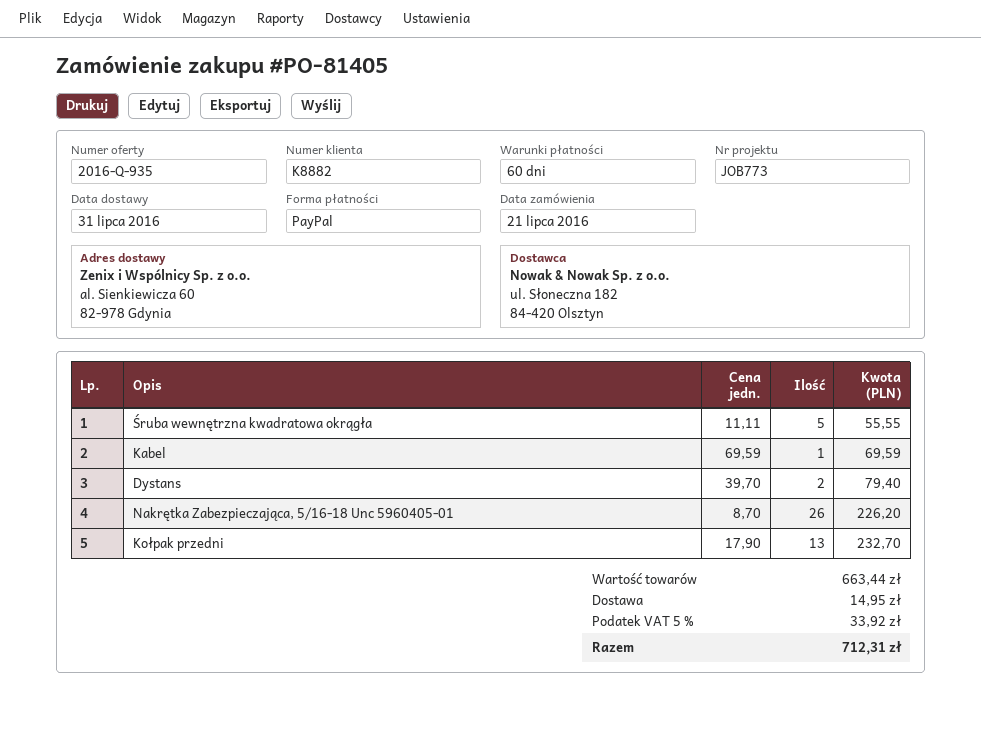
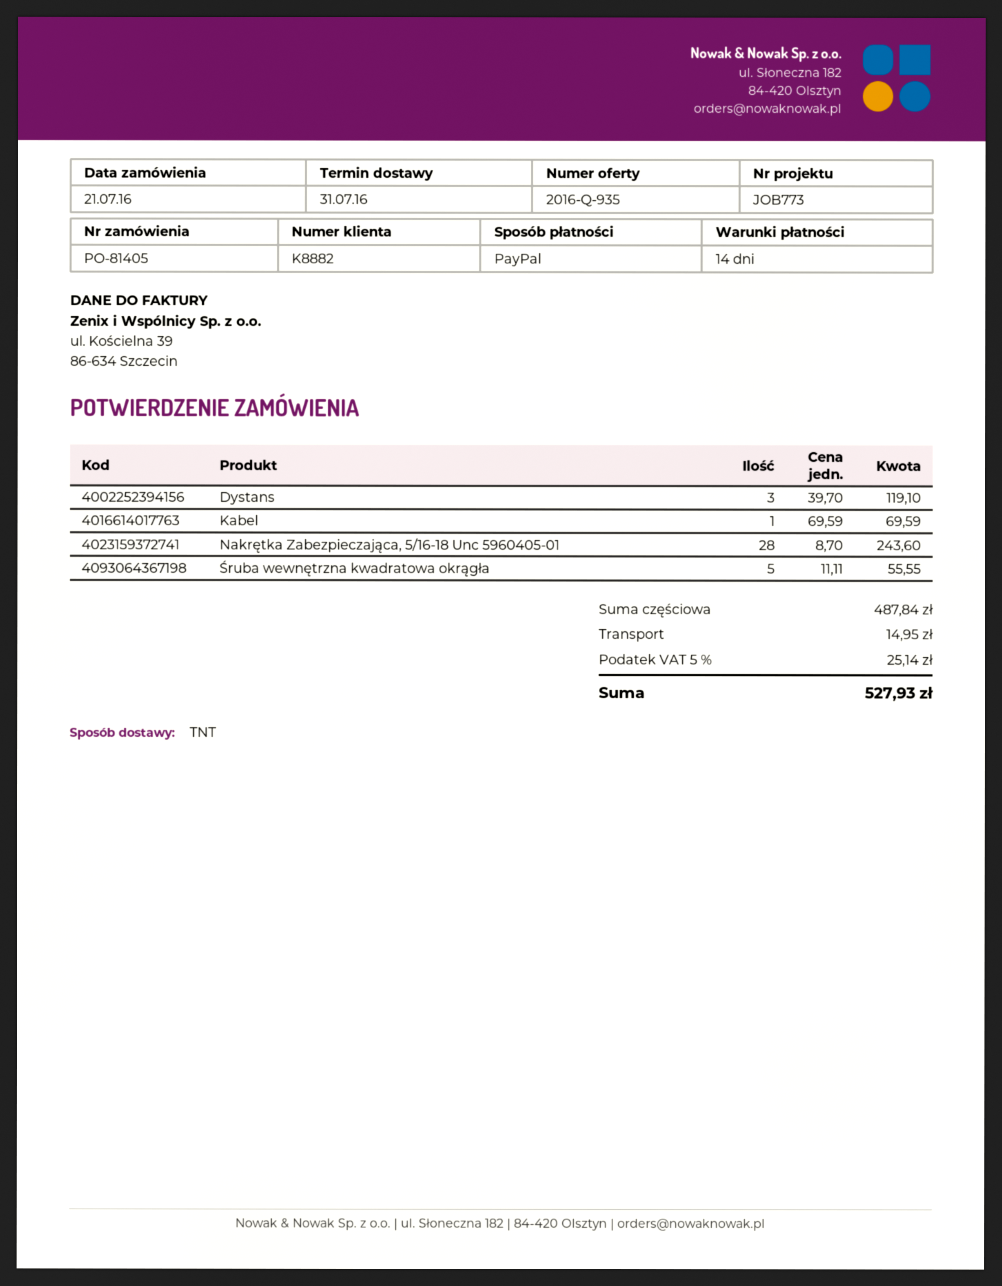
payment terms: 60 days -> 14 days
Dystans: 2 x 39.70 = 79.40 -> 3 x 39.70 = 119.10
Nakrętka Zabezpieczająca, 5/16-18 Unc 5960405-01: 26 x 8.70 = 226.20 -> 28 x 8.70 = 243.60
Kołpak przedni: 13 x 17.90 = 232.70 -> none
subtotal: 663.44 -> 487.84
tax: 5% = 33.92 -> 5% = 25.14
total: 712.31 -> 527.93

